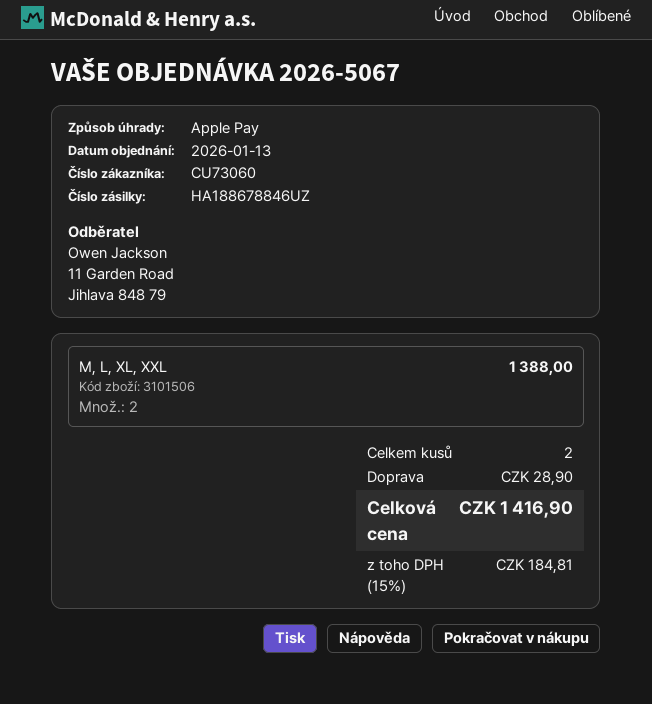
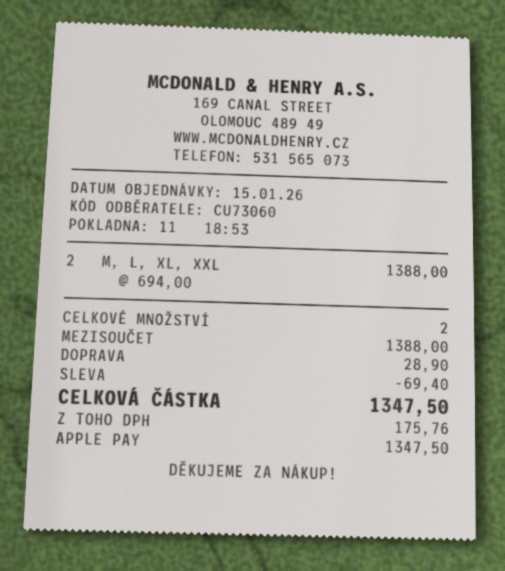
order date: 2026-01-13 -> 2026-01-15
discount: none -> 69.40
tax: 184.81 -> 175.76
total: 1416.90 -> 1347.50

